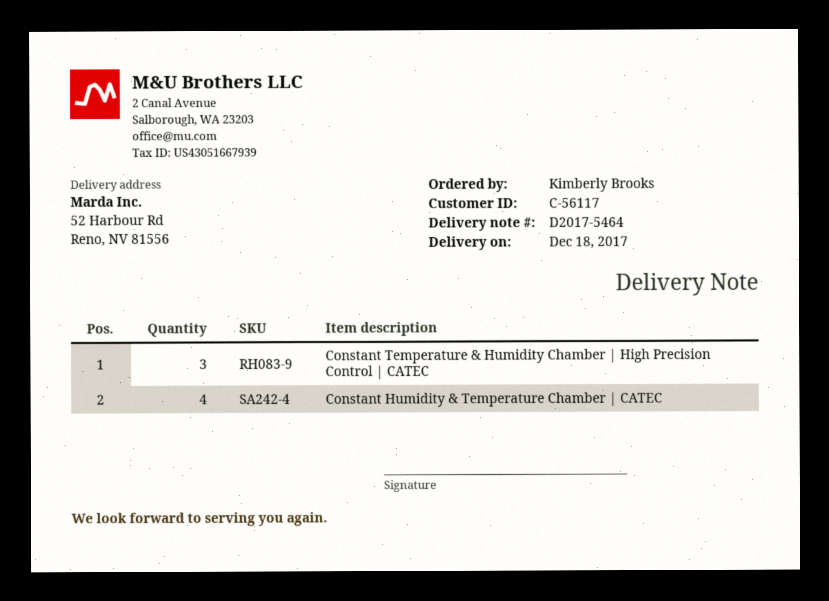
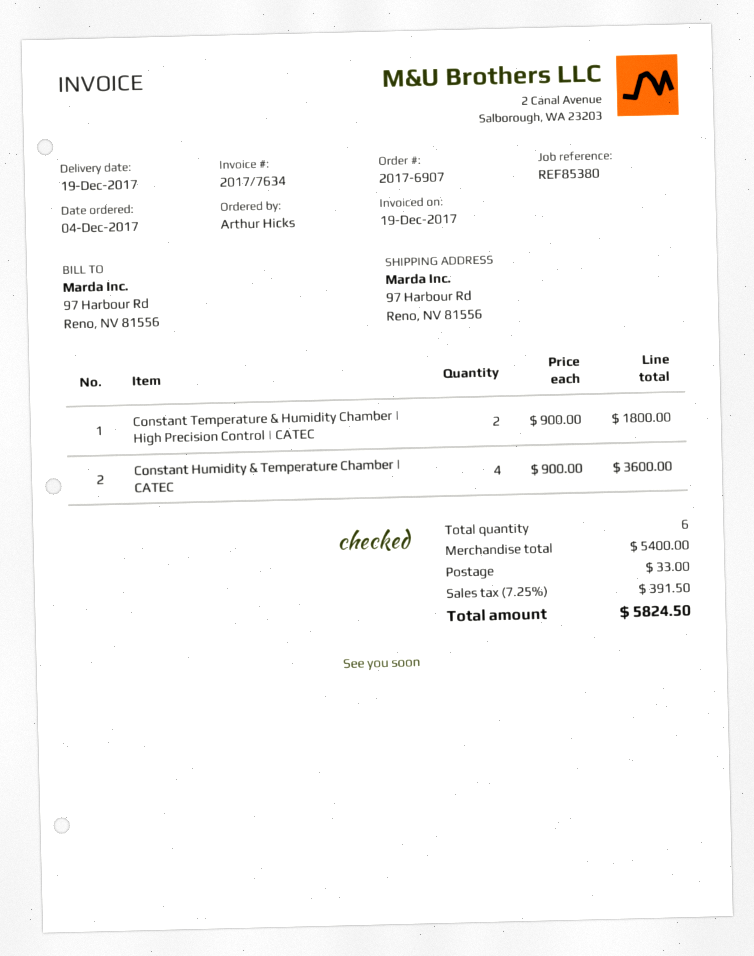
delivery date: 2017-12-18 -> 2017-12-19
ordered by: Kimberly Brooks -> Arthur Hicks
ship to: 52 Harbour Rd, Reno, NV 81556 -> 97 Harbour Rd, Reno, NV 81556
Constant Temperature & Humidity Chamber | High Precision Control | CATEC: 3 -> 2

